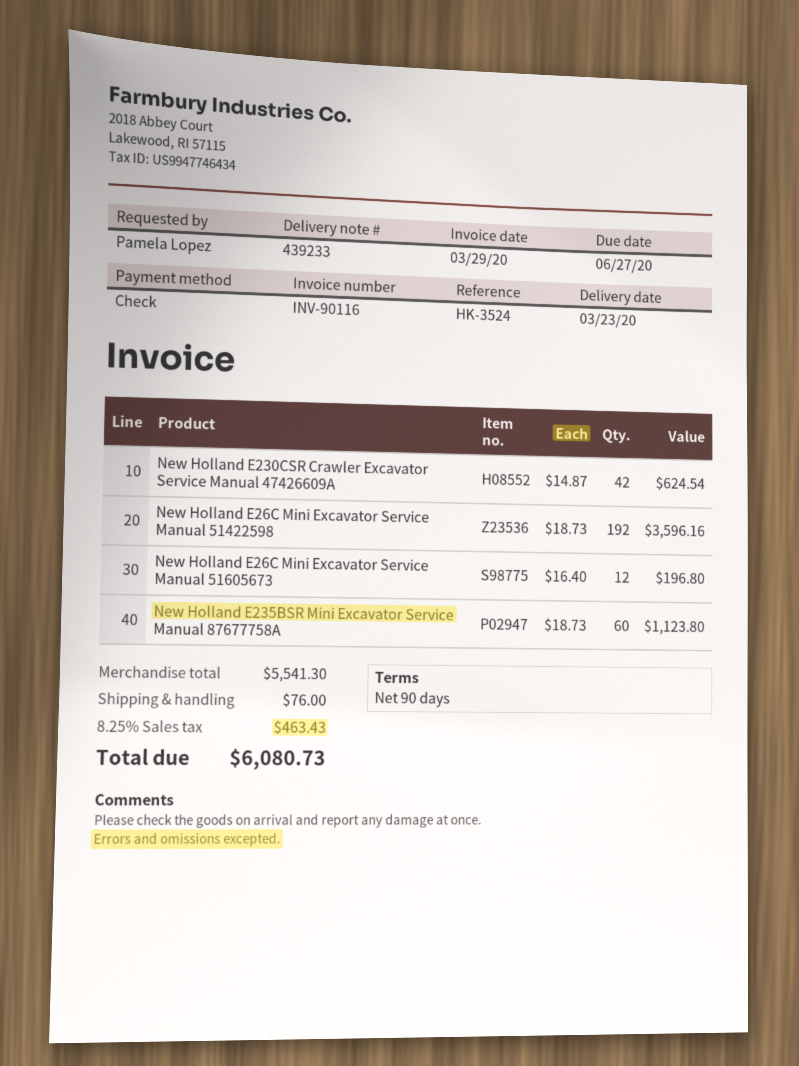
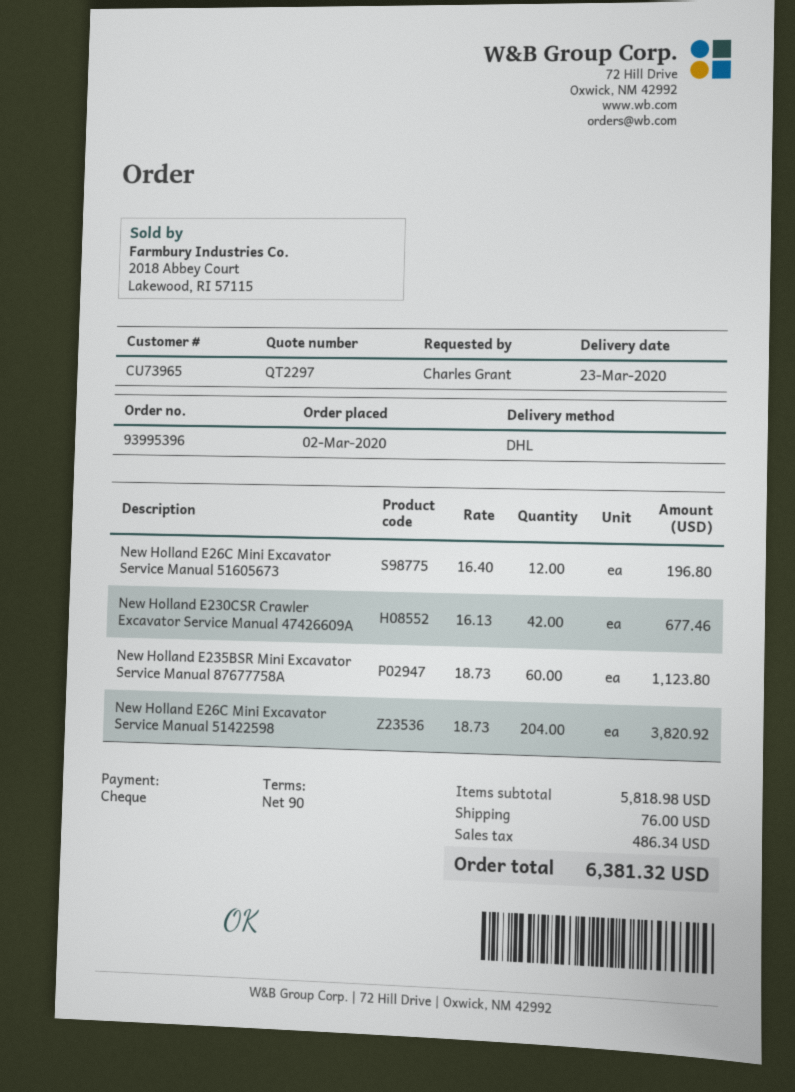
ordered by: Pamela Lopez -> Charles Grant
New Holland E230CSR Crawler Excavator Service Manual 47426609A: 42 x 14.87 = 624.54 -> 42 x 16.13 = 677.46
New Holland E26C Mini Excavator Service Manual 51422598: 192 x 18.73 = 3596.16 -> 204 x 18.73 = 3820.92
subtotal: 5541.30 -> 5818.98
tax: 463.43 -> 486.34
total: 6080.73 -> 6381.32

